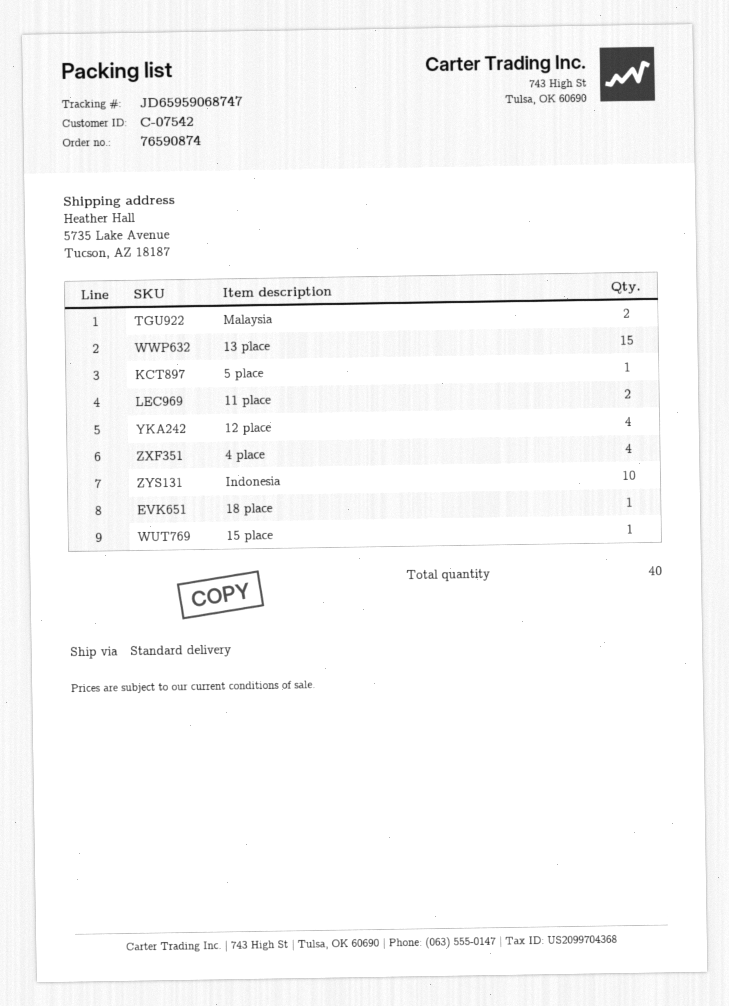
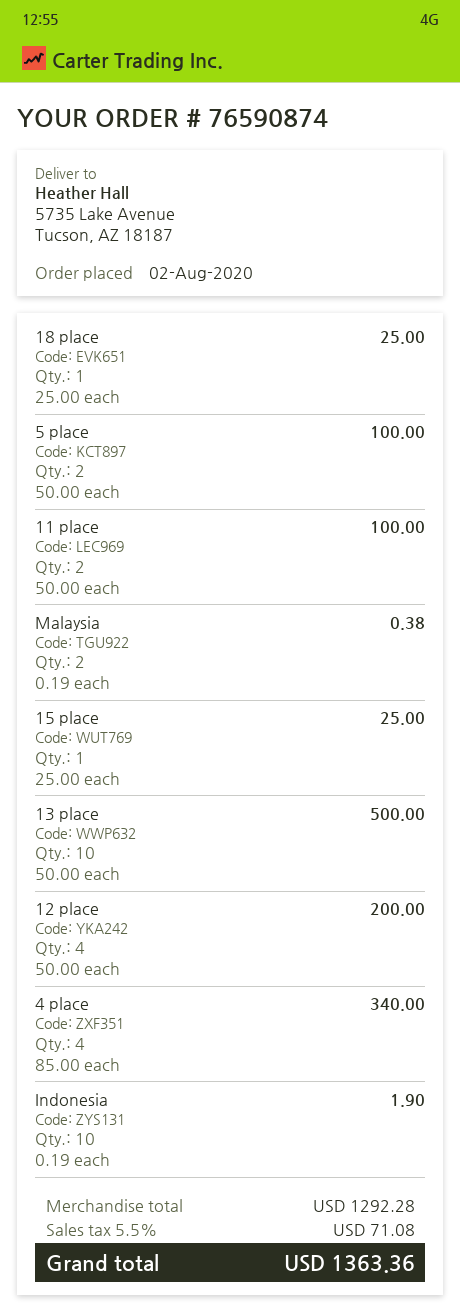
13 place: 15 -> 10
5 place: 1 -> 2

